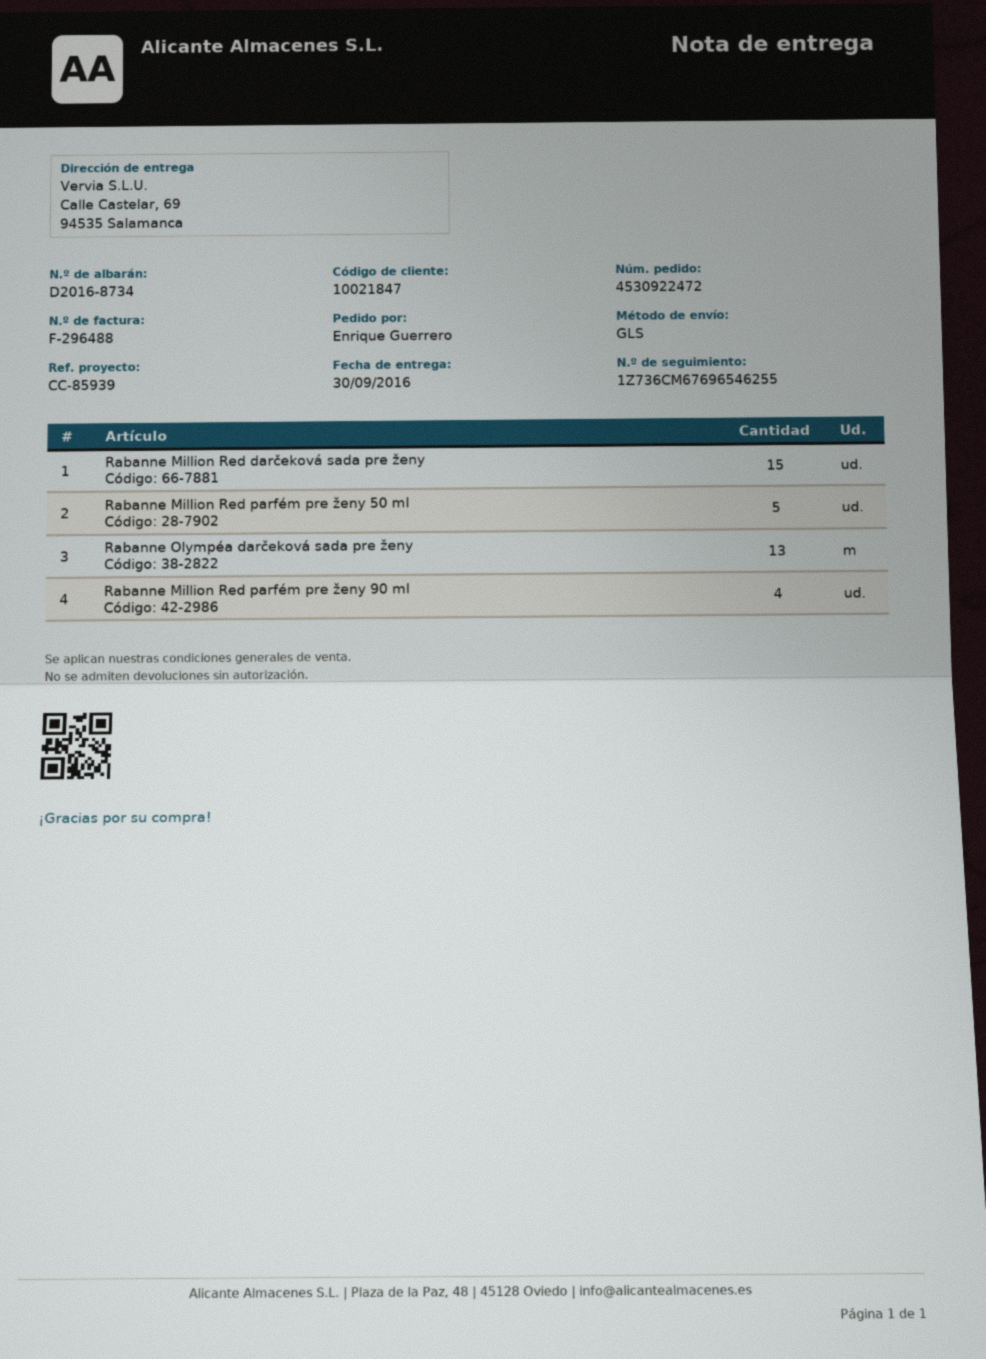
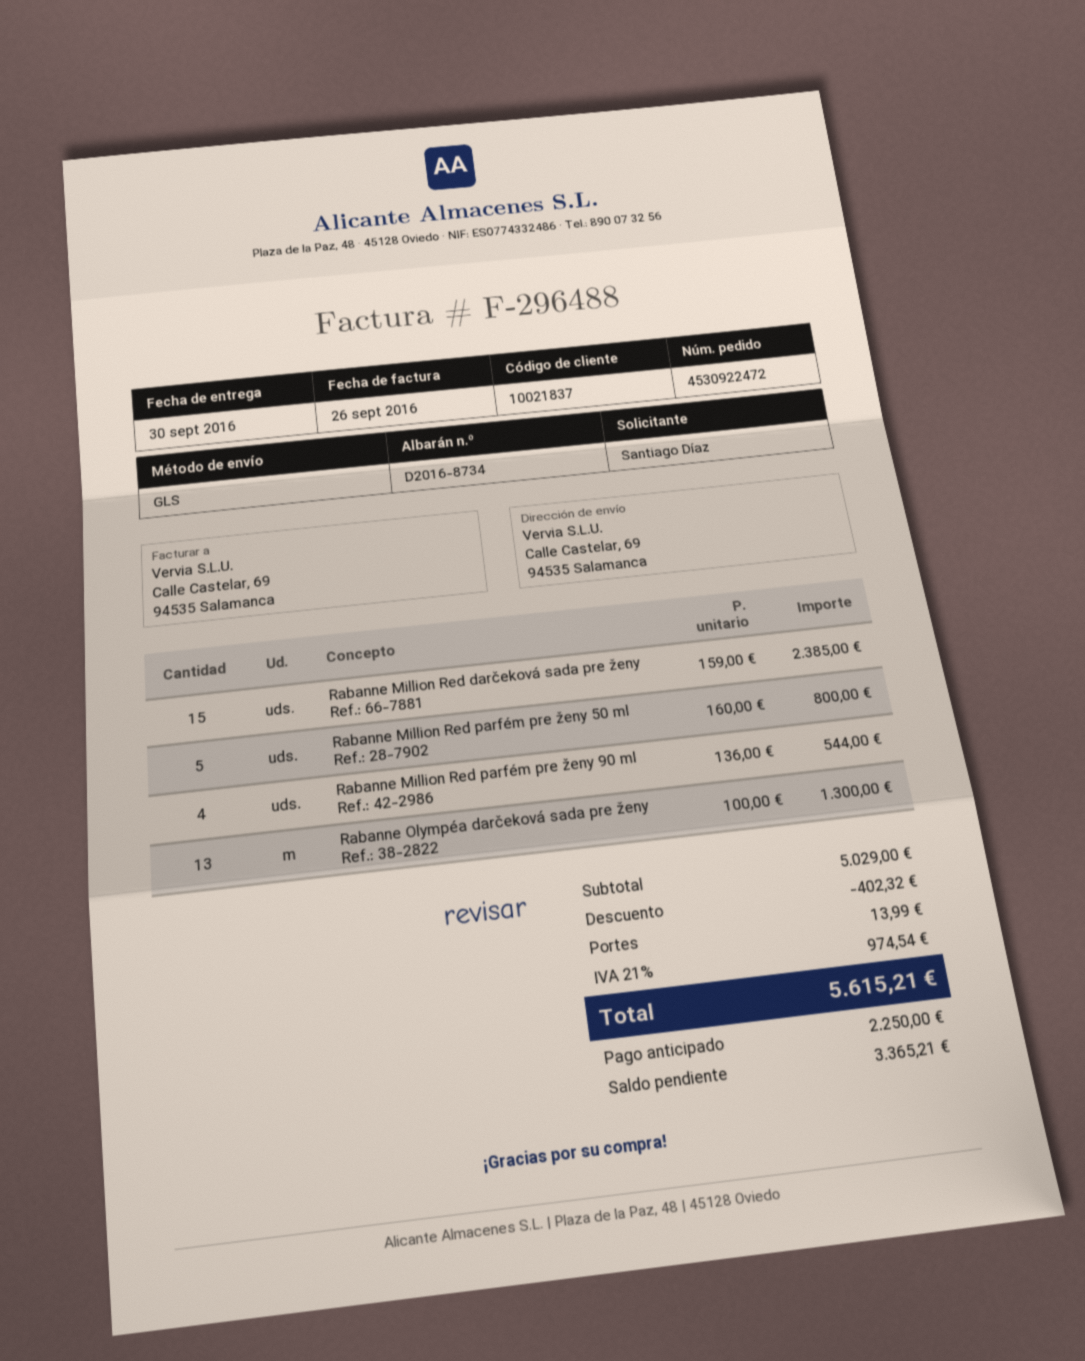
customer number: 10021847 -> 10021837
ordered by: Enrique Guerrero -> Santiago Díaz

